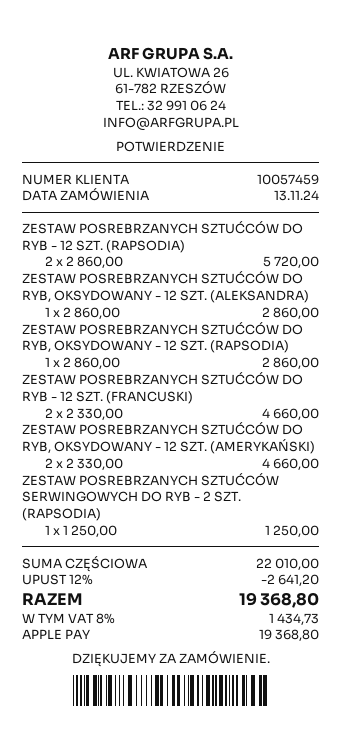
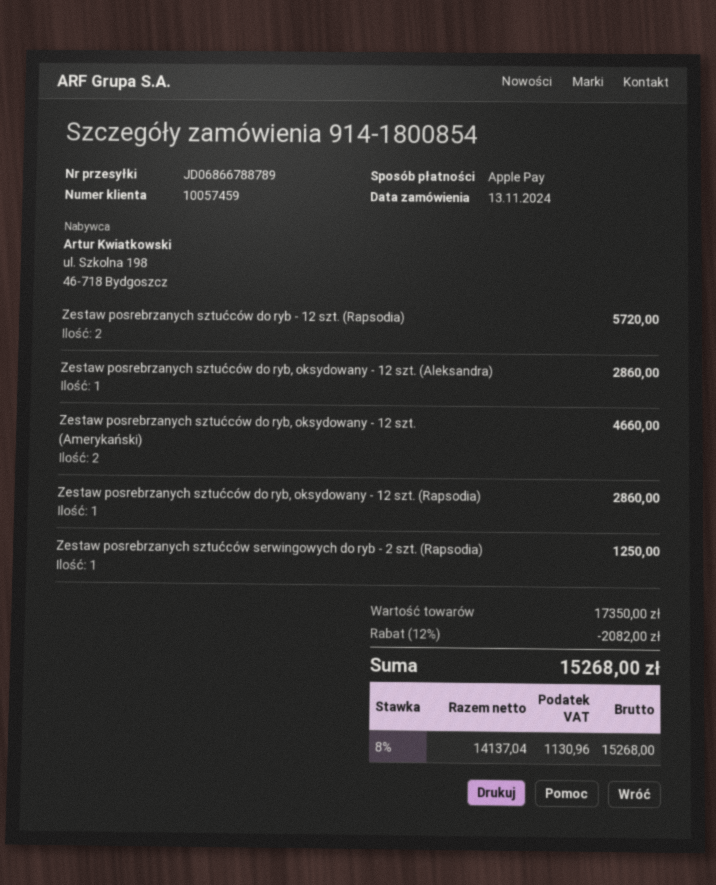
ZESTAW POSREBRZANYCH SZTUĆCÓW DO RYB - 12 SZT. (FRANCUSKI): 2 for 4660.00 -> none
subtotal: 22010.00 -> 17350.00
discount: 12% = 2641.20 -> 12% = 2082.00
tax: 8% = 1434.73 -> 8% = 1130.96
total: 19368.80 -> 15268.00

